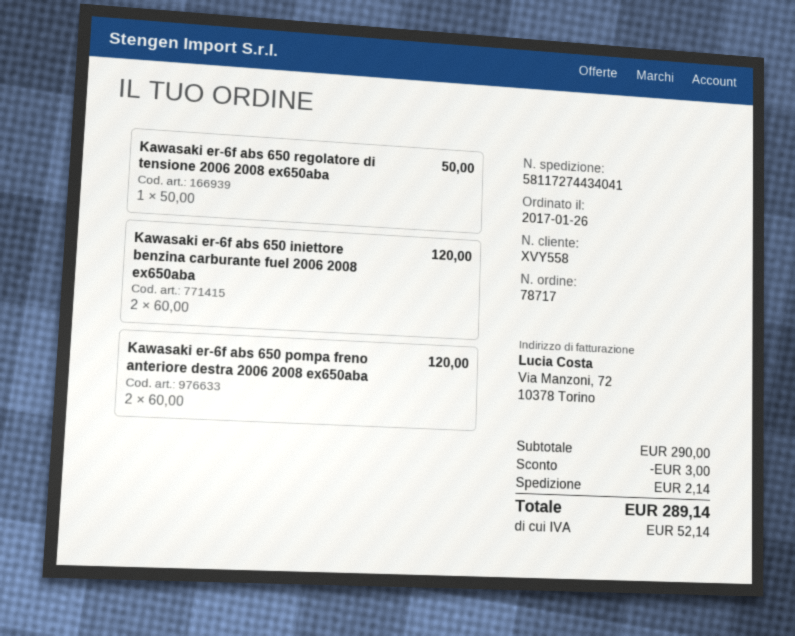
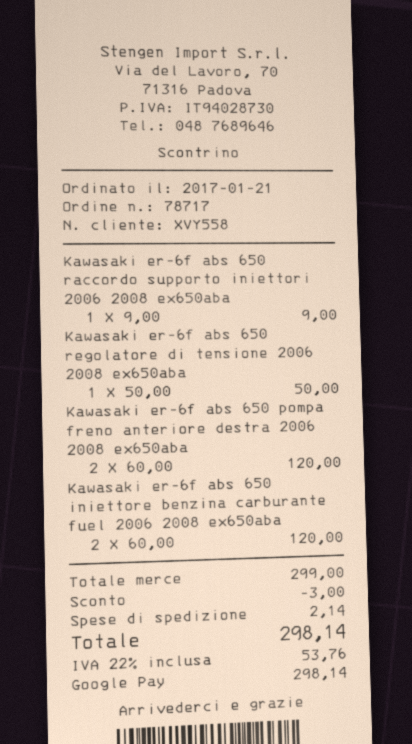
order date: 2017-01-26 -> 2017-01-21
Kawasaki er-6f abs 650 raccordo supporto iniettori 2006 2008 ex650aba: none -> 1 x 9.00 = 9.00
subtotal: 290.00 -> 299.00
tax: 52.14 -> 53.76
total: 289.14 -> 298.14

